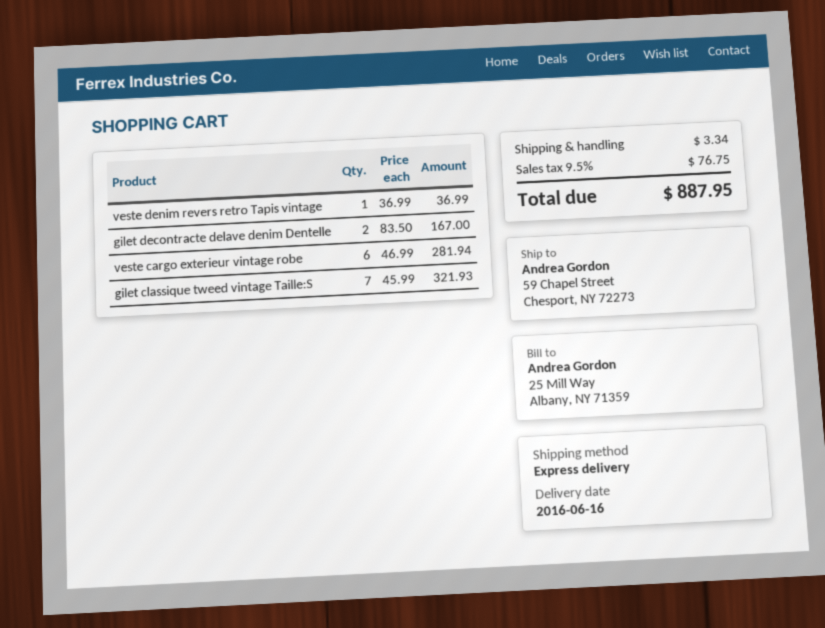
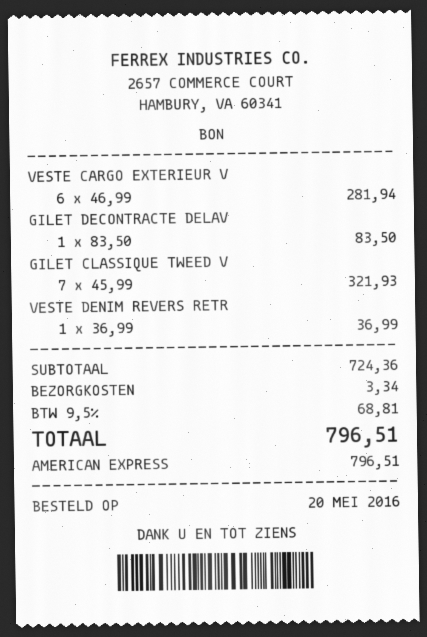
gilet decontracte delave denim Dentelle: 2 x 83.50 = 167.00 -> 1 x 83.50 = 83.50
tax: 9.5% = 76.75 -> 9.5% = 68.81
total: 887.95 -> 796.51

